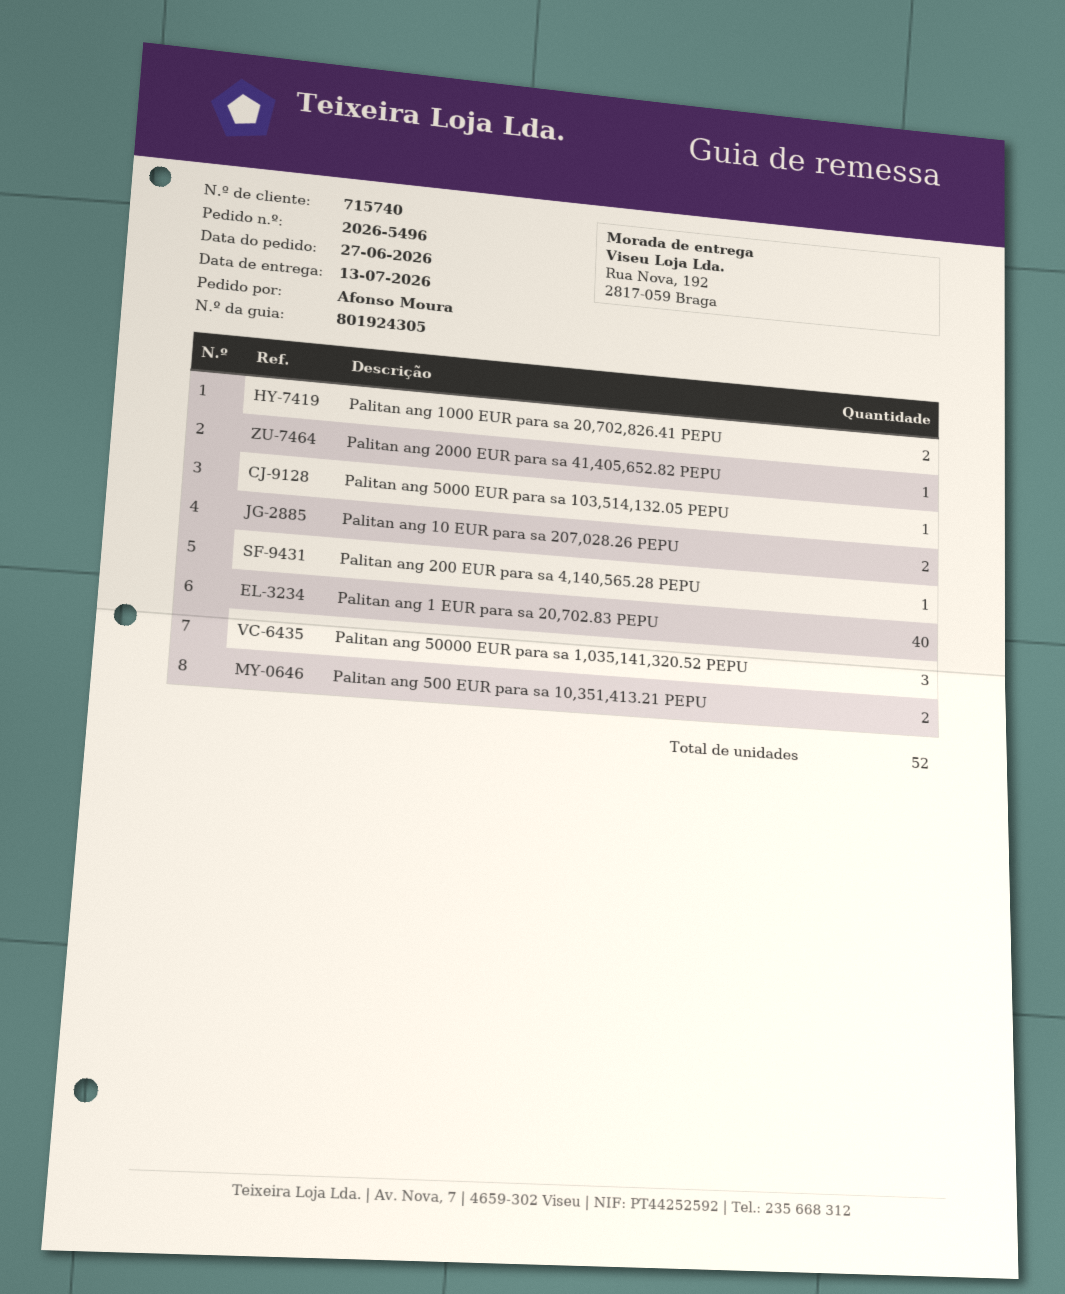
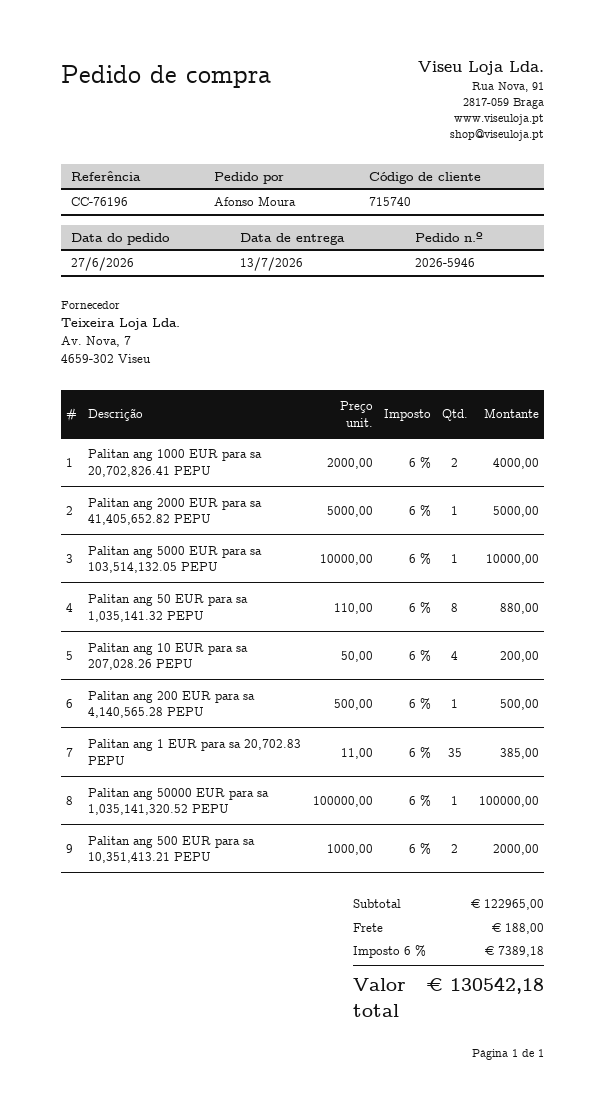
order number: 2026-5496 -> 2026-5946
Palitan ang 10 EUR para sa 207,028.26 PEPU: 2 -> 4
Palitan ang 1 EUR para sa 20,702.83 PEPU: 40 -> 35
Palitan ang 50000 EUR para sa 1,035,141,320.52 PEPU: 3 -> 1
Palitan ang 50 EUR para sa 1,035,141.32 PEPU: none -> 8

